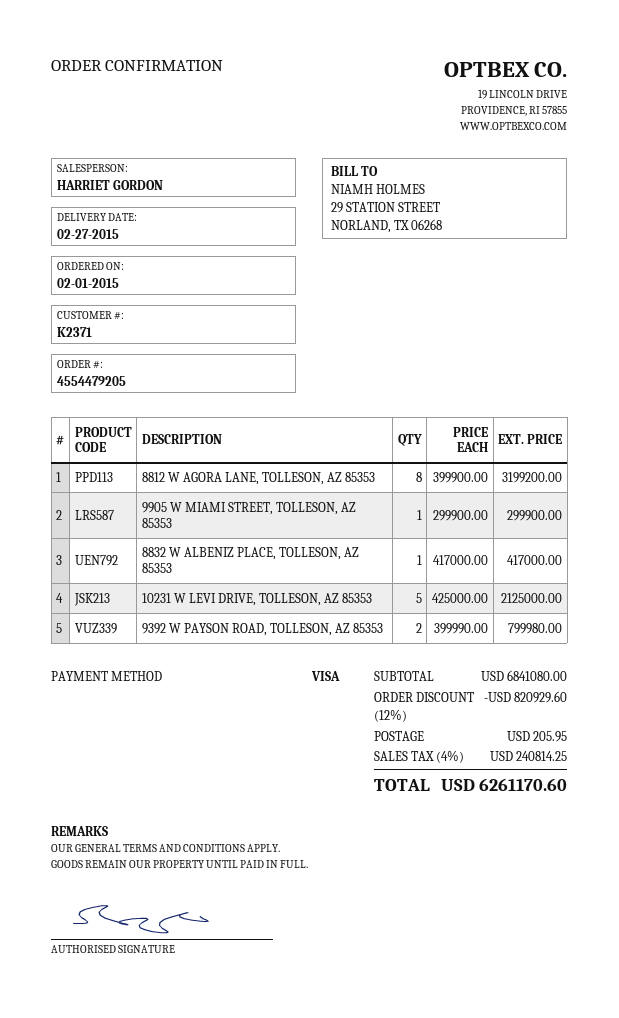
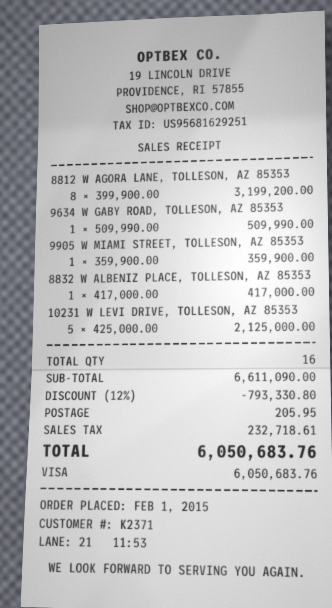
9905 W MIAMI STREET, TOLLESON, AZ 85353: 1 x 299900.00 = 299900.00 -> 1 x 359900.00 = 359900.00
9392 W PAYSON ROAD, TOLLESON, AZ 85353: 2 x 399990.00 = 799980.00 -> none
9634 W GABY ROAD, TOLLESON, AZ 85353: none -> 1 x 509990.00 = 509990.00
subtotal: 6841080.00 -> 6611090.00
discount: 12% = 820929.60 -> 12% = 793330.80
tax: 240814.25 -> 232718.61
total: 6261170.60 -> 6050683.76

